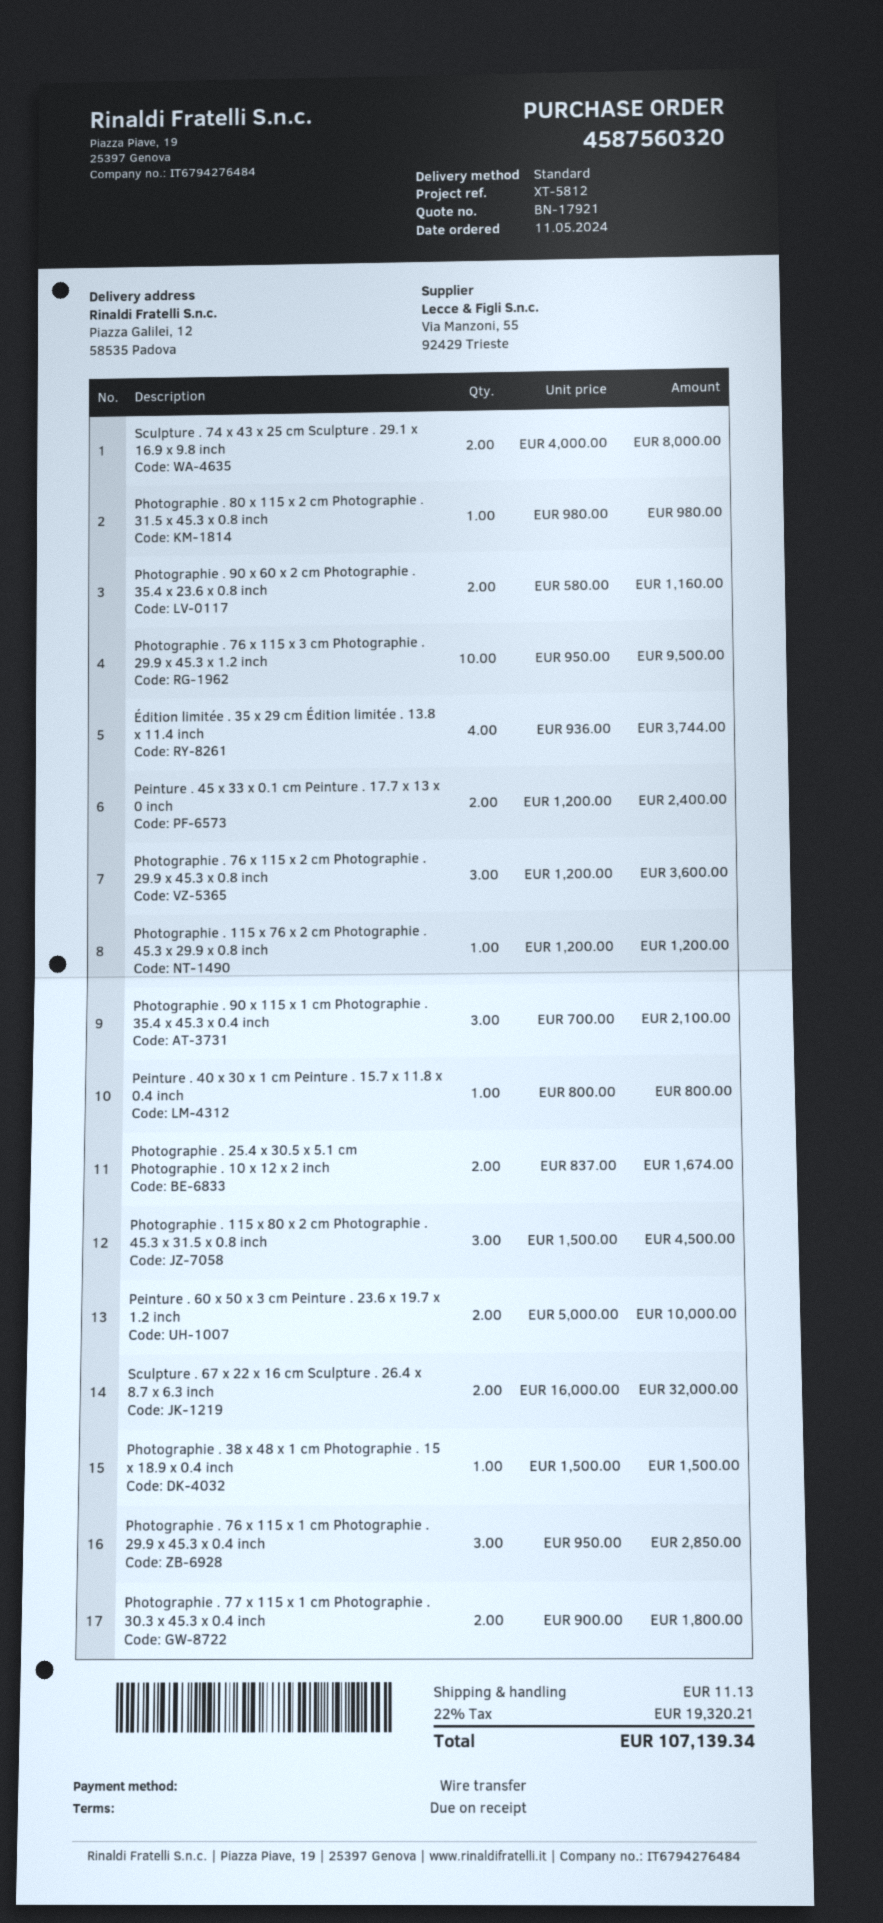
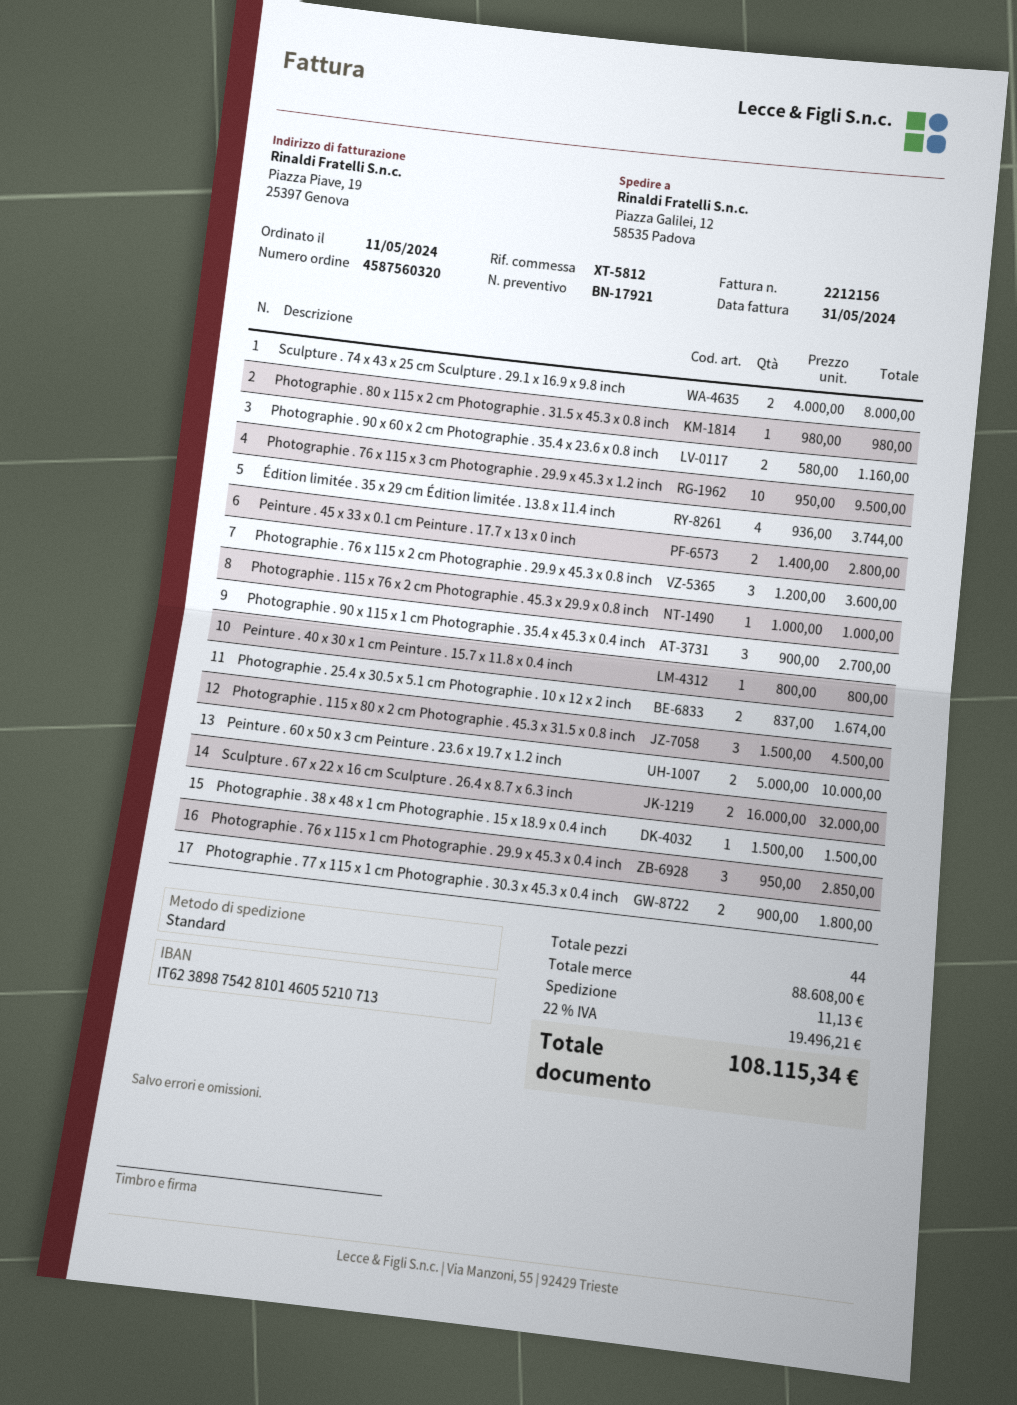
Peinture . 45 x 33 x 0.1 cm Peinture . 17.7 x 13 x 0 inch: 2 x 1200.00 = 2400.00 -> 2 x 1400.00 = 2800.00
Photographie . 115 x 76 x 2 cm Photographie . 45.3 x 29.9 x 0.8 inch: 1 x 1200.00 = 1200.00 -> 1 x 1000.00 = 1000.00
Photographie . 90 x 115 x 1 cm Photographie . 35.4 x 45.3 x 0.4 inch: 3 x 700.00 = 2100.00 -> 3 x 900.00 = 2700.00
tax: 22% = 19320.21 -> 22% = 19496.21
total: 107139.34 -> 108115.34

